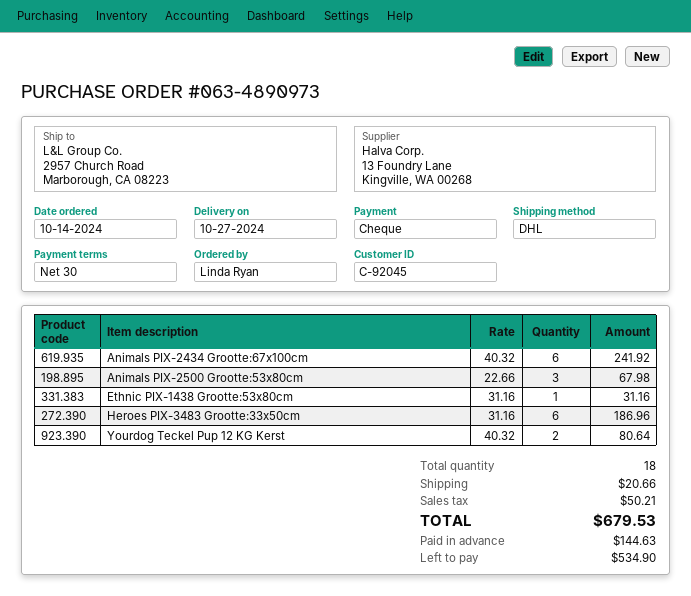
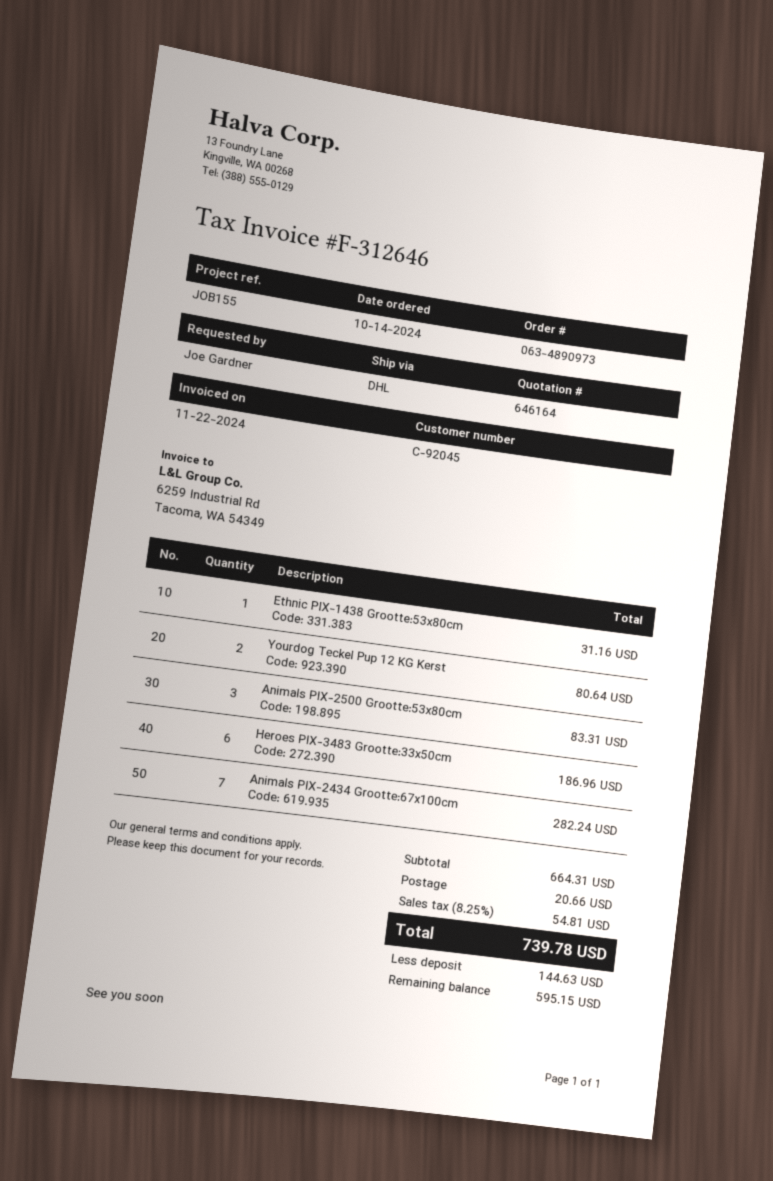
ordered by: Linda Ryan -> Joe Gardner
Animals PIX-2434 Grootte:67x100cm: 6 for 241.92 -> 7 for 282.24
Animals PIX-2500 Grootte:53x80cm: 3 for 67.98 -> 3 for 83.31
tax: 50.21 -> 54.81
total: 679.53 -> 739.78
balance: 534.90 -> 595.15

